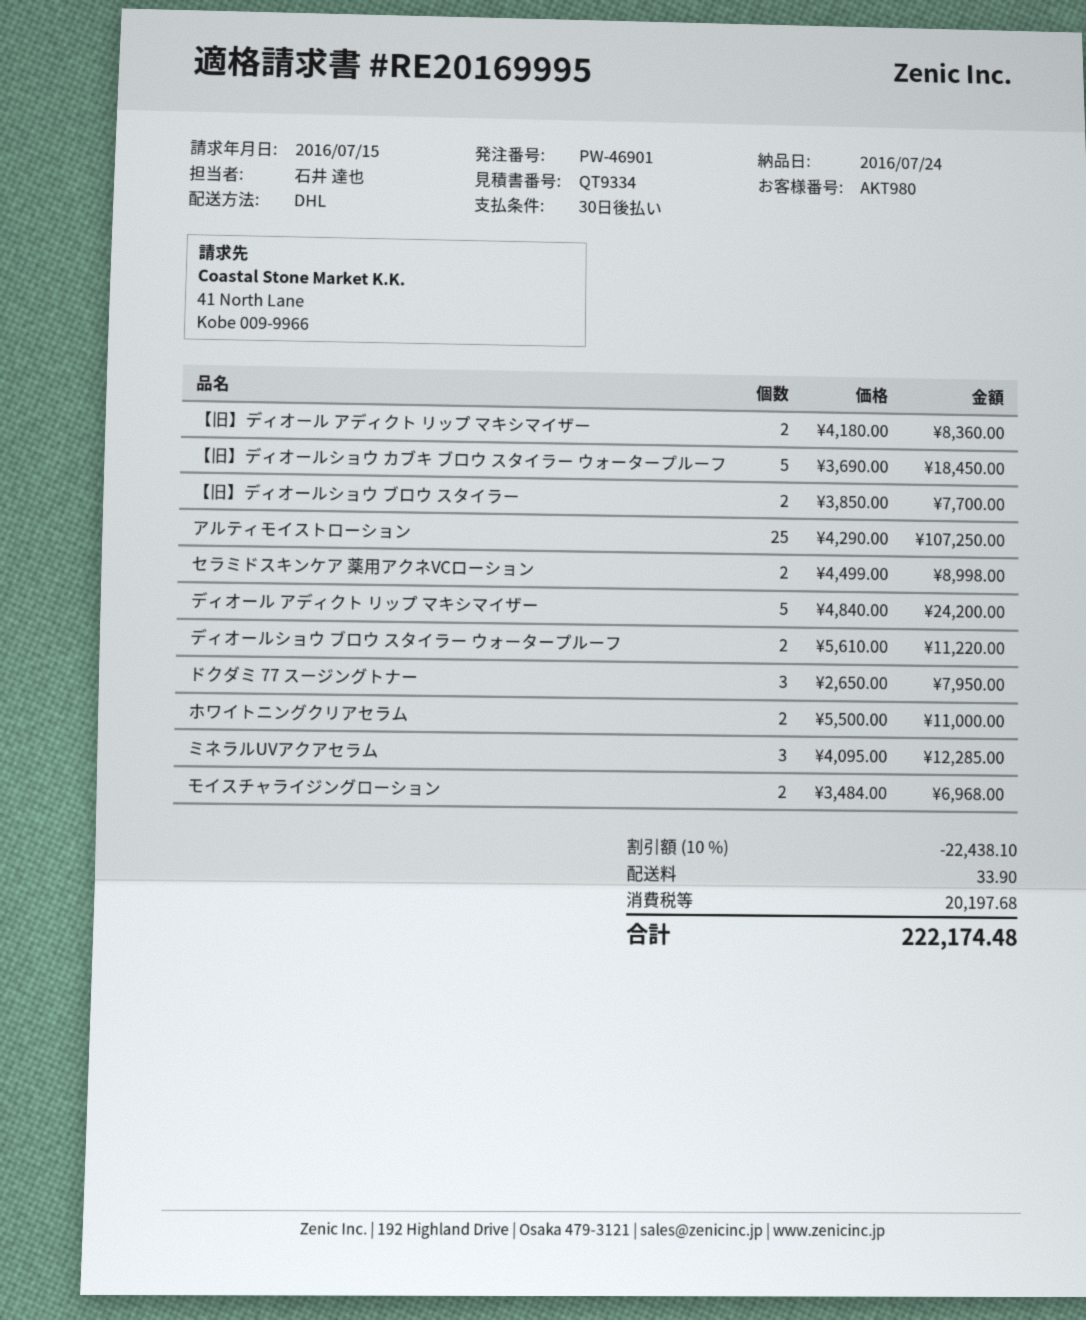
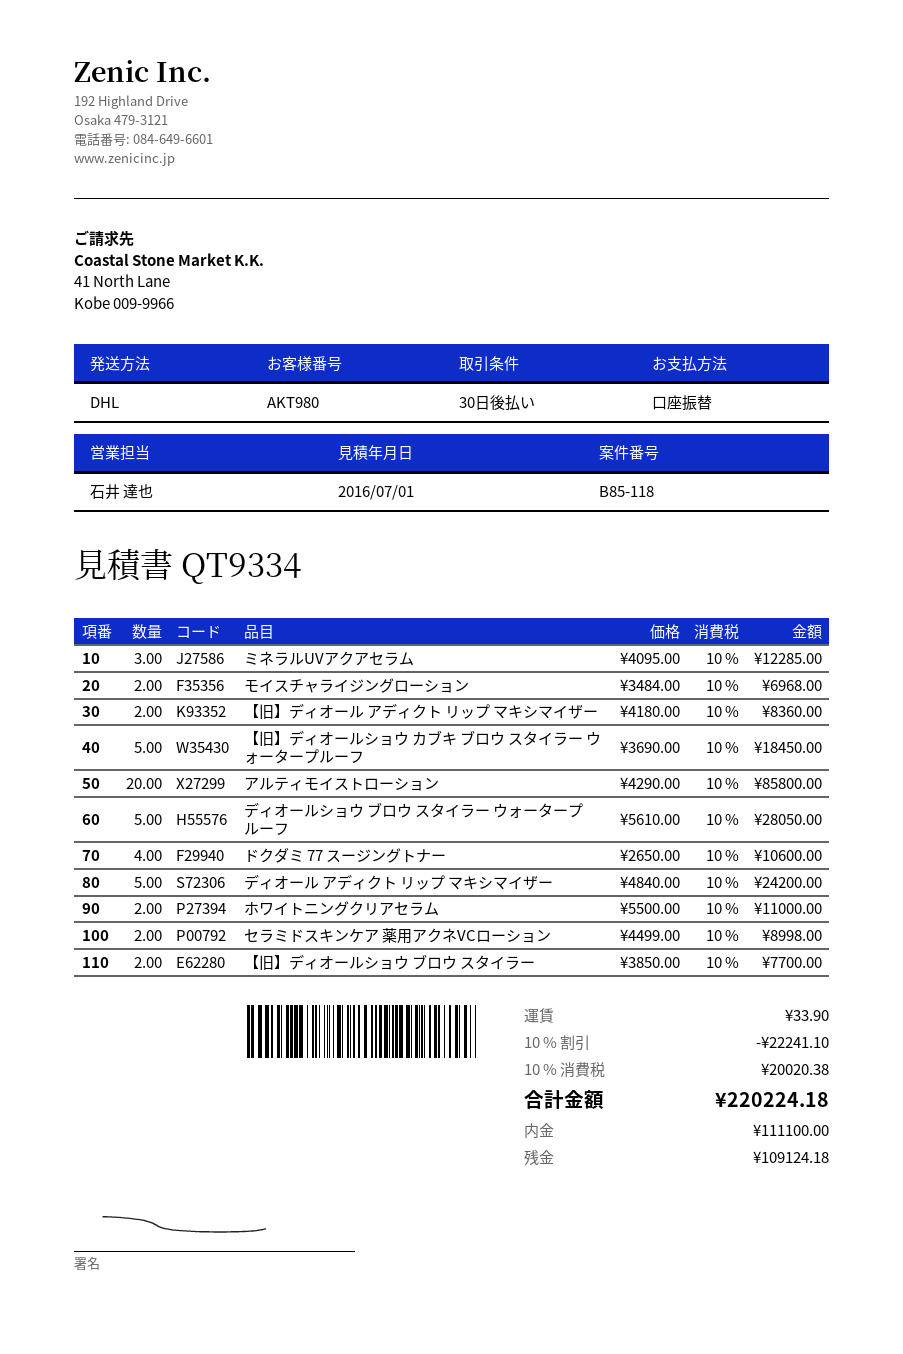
アルティモイストローション: 25 x 4290.00 = 107250.00 -> 20 x 4290.00 = 85800.00
ディオールショウ ブロウ スタイラー ウォータープルーフ: 2 x 5610.00 = 11220.00 -> 5 x 5610.00 = 28050.00
ドクダミ 77 スージングトナー: 3 x 2650.00 = 7950.00 -> 4 x 2650.00 = 10600.00
discount: 10% = 22438.10 -> 10% = 22241.10
tax: 20197.68 -> 20020.38
total: 222174.48 -> 220224.18

